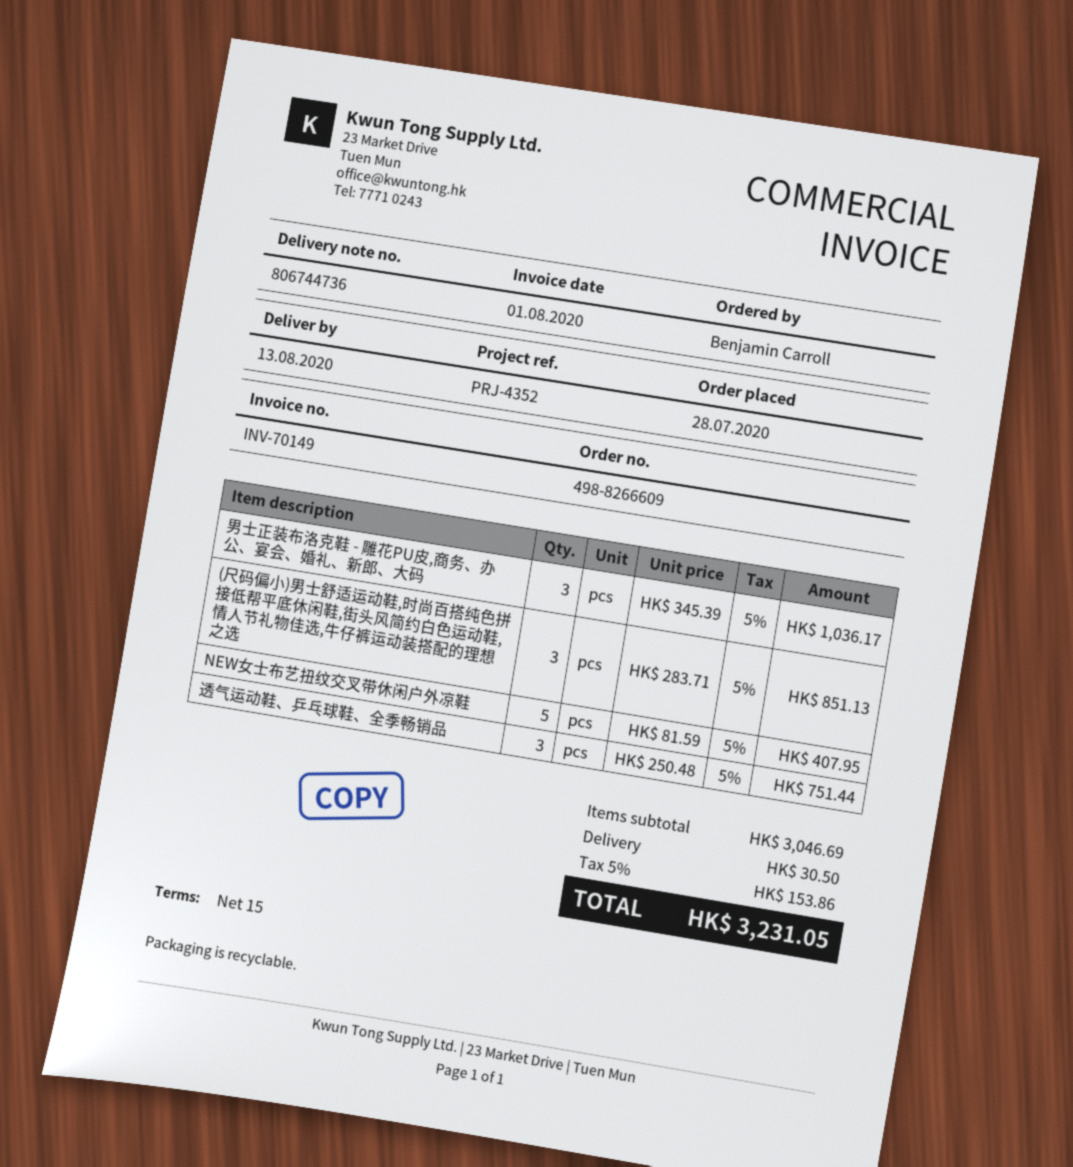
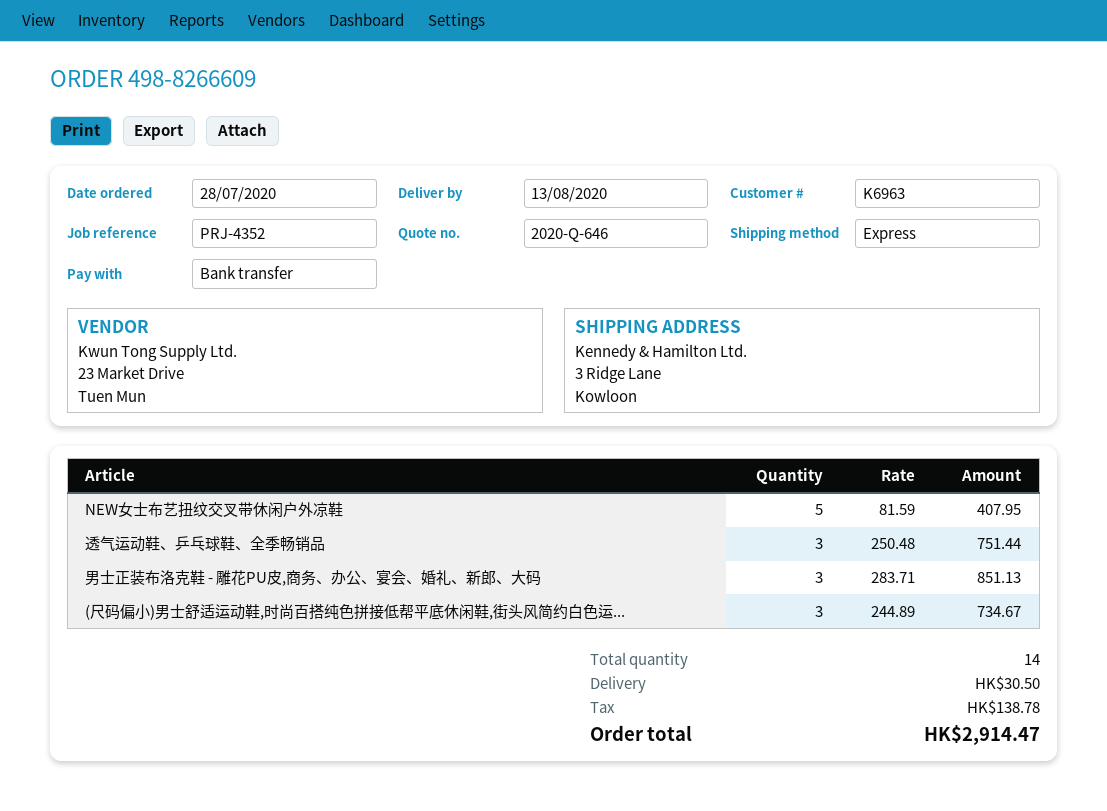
男士正装布洛克鞋 - 雕花PU皮,商务、办公、宴会、婚礼、新郎、大码: 3 x 345.39 = 1036.17 -> 3 x 283.71 = 851.13
(尺码偏小)男士舒适运动鞋,时尚百搭纯色拼接低帮平底休闲鞋,街头风简约白色运动鞋,情人节礼物佳选,牛仔裤运动装搭配的理想之选: 3 x 283.71 = 851.13 -> 3 x 244.89 = 734.67
tax: 153.86 -> 138.78
total: 3231.05 -> 2914.47

